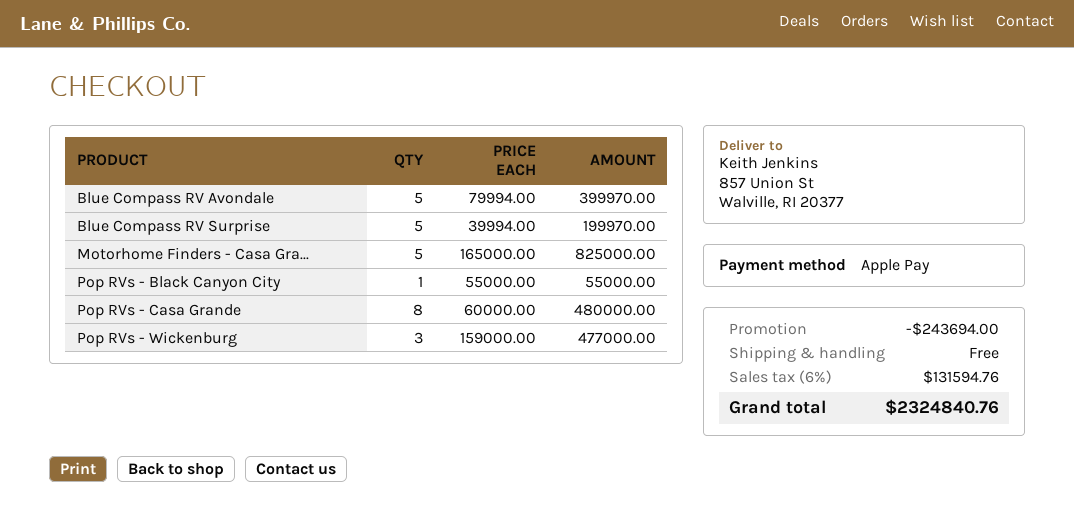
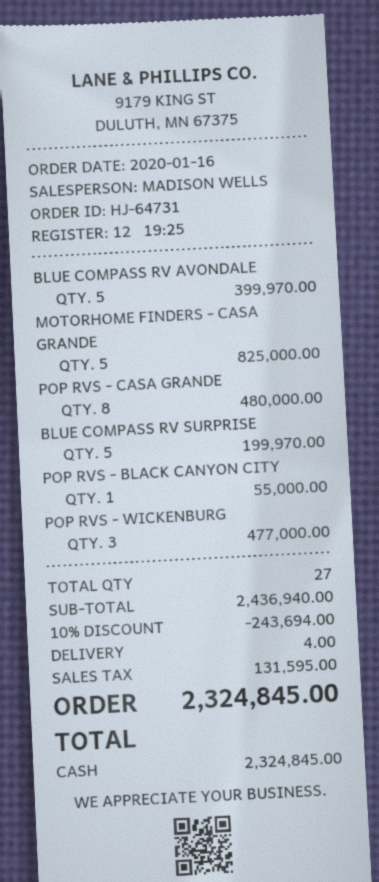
payment method: Apple Pay -> cash
shipping: 0.00 -> 4.00
tax: 131594.76 -> 131595.00
total: 2324840.76 -> 2324845.00

